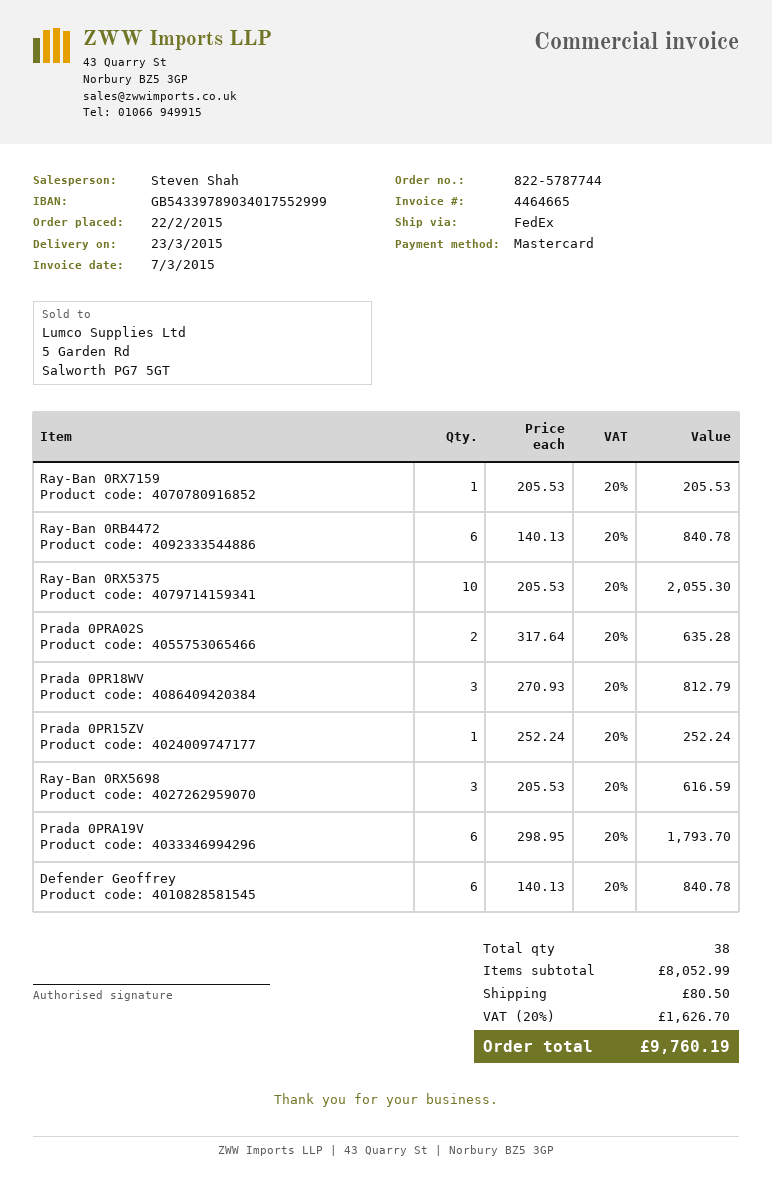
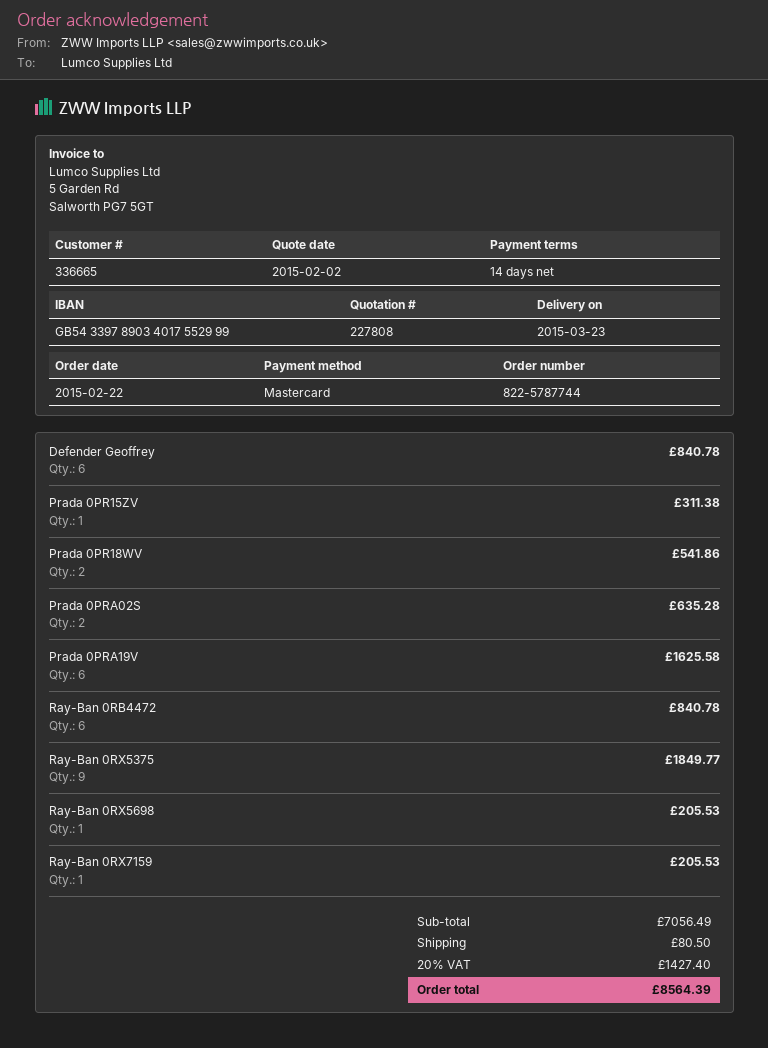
Ray-Ban 0RX5375: 10 for 2055.30 -> 9 for 1849.77
Prada 0PR18WV: 3 for 812.79 -> 2 for 541.86
Prada 0PR15ZV: 1 for 252.24 -> 1 for 311.38
Ray-Ban 0RX5698: 3 for 616.59 -> 1 for 205.53
Prada 0PRA19V: 6 for 1793.70 -> 6 for 1625.58
subtotal: 8052.99 -> 7056.49
tax: 20% = 1626.70 -> 20% = 1427.40
total: 9760.19 -> 8564.39

